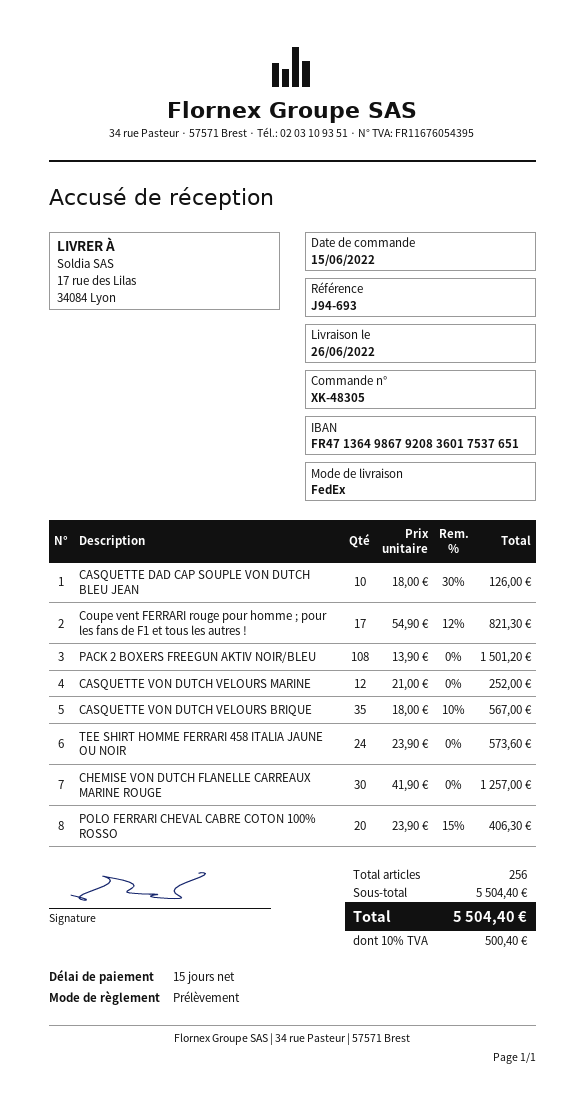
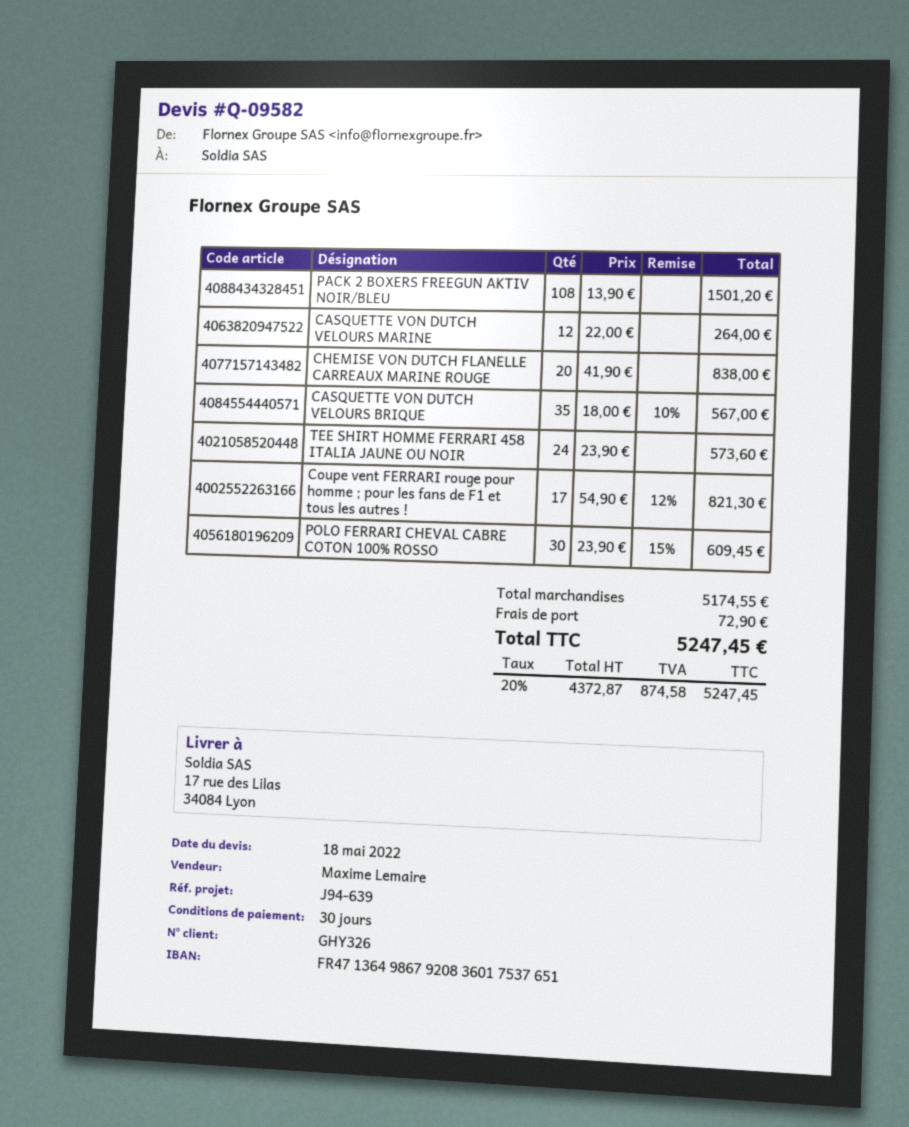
payment terms: 15 days -> 30 days
reference: J94-693 -> J94-639
CASQUETTE DAD CAP SOUPLE VON DUTCH BLEU JEAN: 10 x 18.00 - 30% = 126.00 -> none
CASQUETTE VON DUTCH VELOURS MARINE: 12 x 21.00 = 252.00 -> 12 x 22.00 = 264.00
CHEMISE VON DUTCH FLANELLE CARREAUX MARINE ROUGE: 30 x 41.90 = 1257.00 -> 20 x 41.90 = 838.00
POLO FERRARI CHEVAL CABRE COTON 100% ROSSO: 20 x 23.90 - 15% = 406.30 -> 30 x 23.90 - 15% = 609.45
subtotal: 5504.40 -> 5174.55
shipping: none -> 72.90
tax: 10% = 500.40 -> 20% = 874.58
total: 5504.40 -> 5247.45

